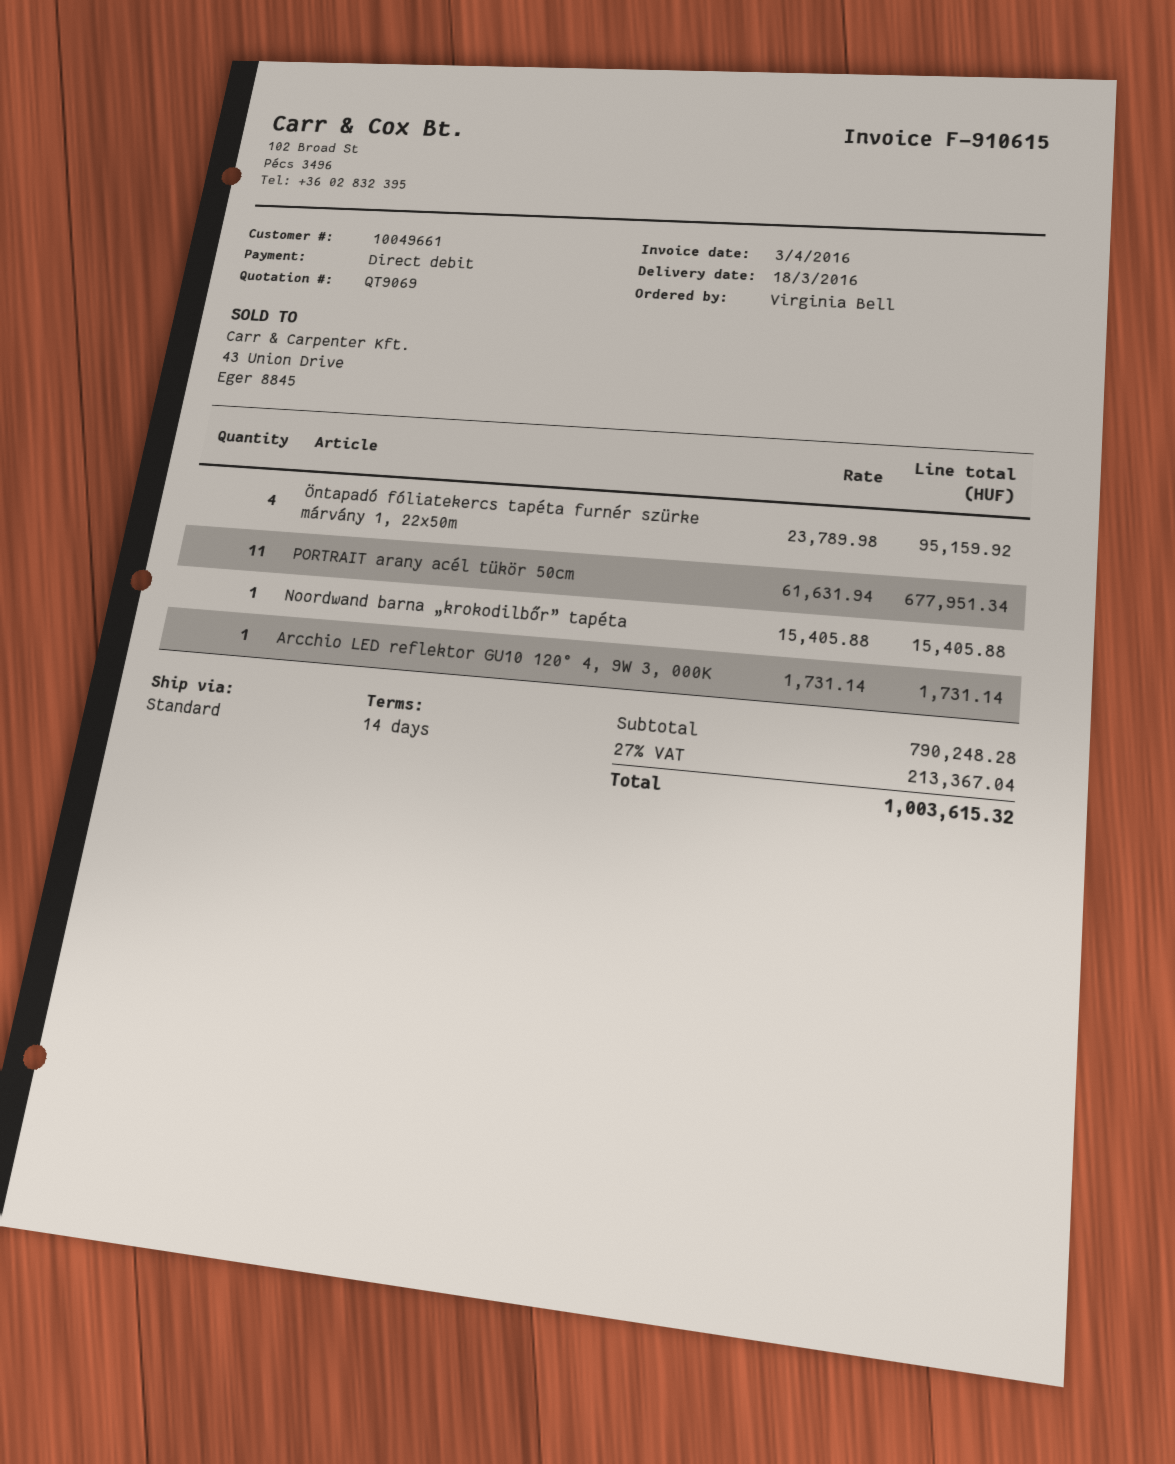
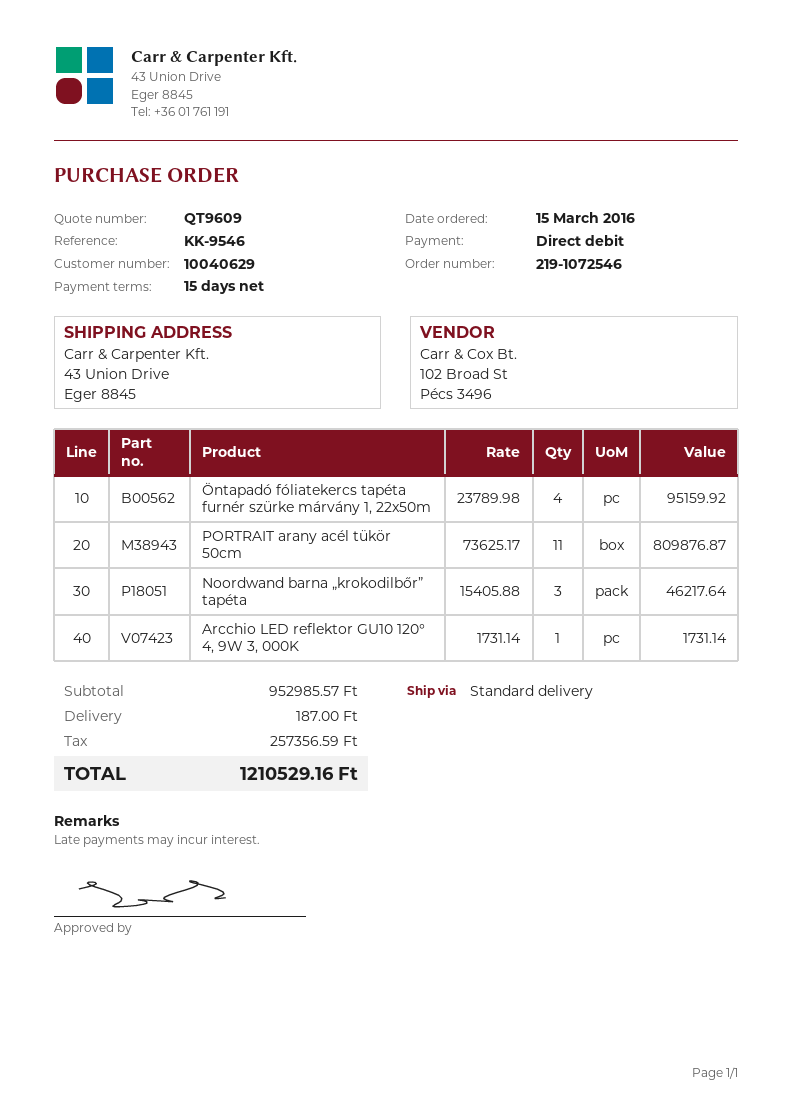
quote number: QT9069 -> QT9609
payment terms: 14 days -> 15 days
customer number: 10049661 -> 10040629
PORTRAIT arany acél tükör 50cm: 11 x 61631.94 = 677951.34 -> 11 x 73625.17 = 809876.87
Noordwand barna „krokodilbőr” tapéta: 1 x 15405.88 = 15405.88 -> 3 x 15405.88 = 46217.64
subtotal: 790248.28 -> 952985.57
shipping: none -> 187.00
tax: 213367.04 -> 257356.59
total: 1003615.32 -> 1210529.16

